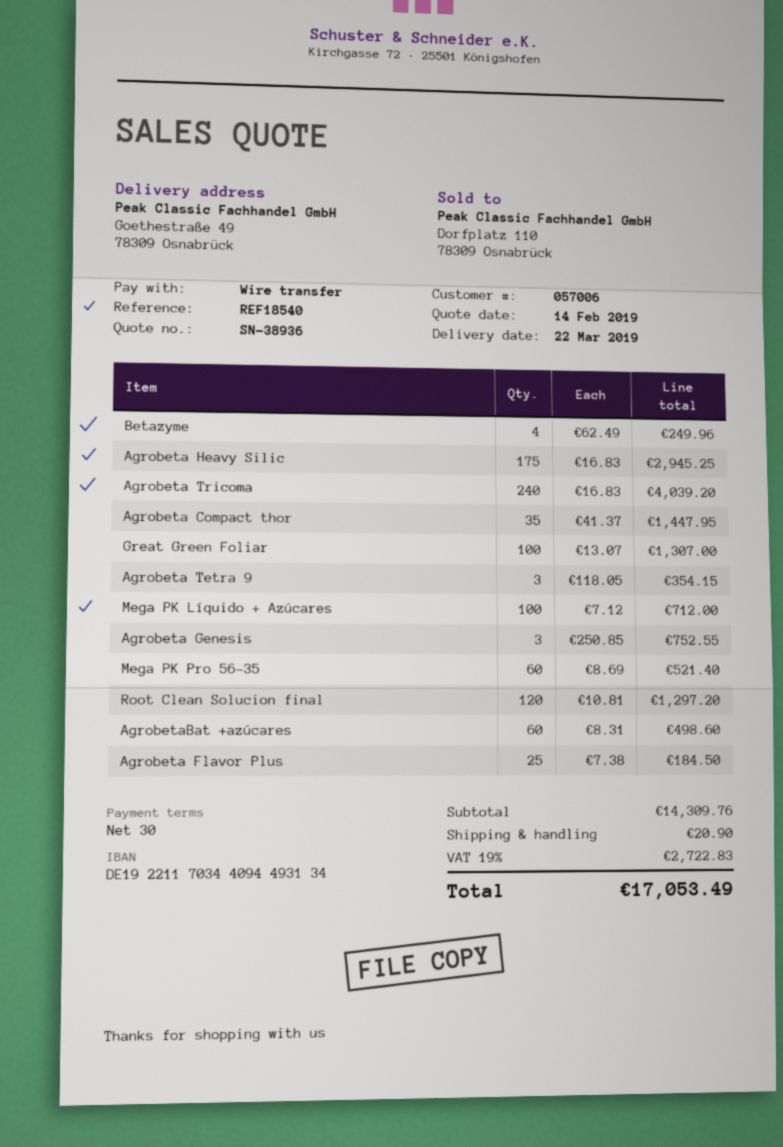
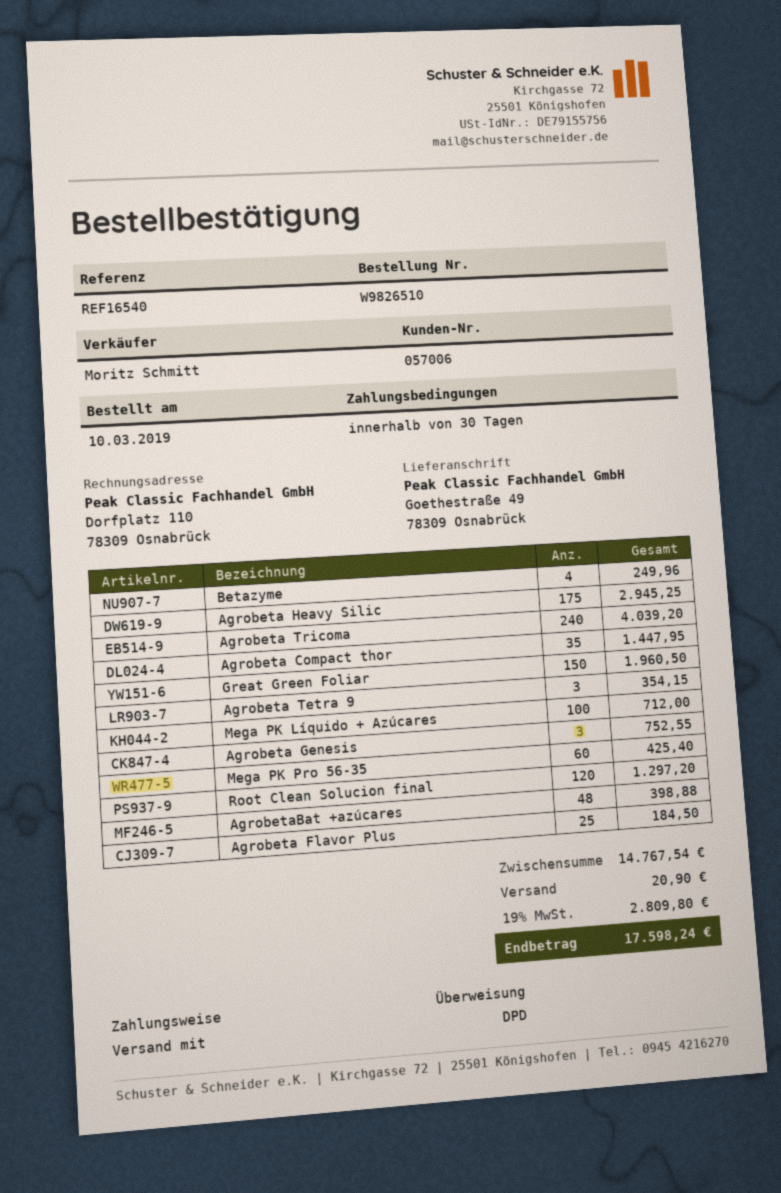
reference: REF18540 -> REF16540
Great Green Foliar: 100 for 1307.00 -> 150 for 1960.50
Mega PK Pro 56-35: 60 for 521.40 -> 60 for 425.40
AgrobetaBat +azúcares: 60 for 498.60 -> 48 for 398.88
subtotal: 14309.76 -> 14767.54
tax: 19% = 2722.83 -> 19% = 2809.80
total: 17053.49 -> 17598.24

